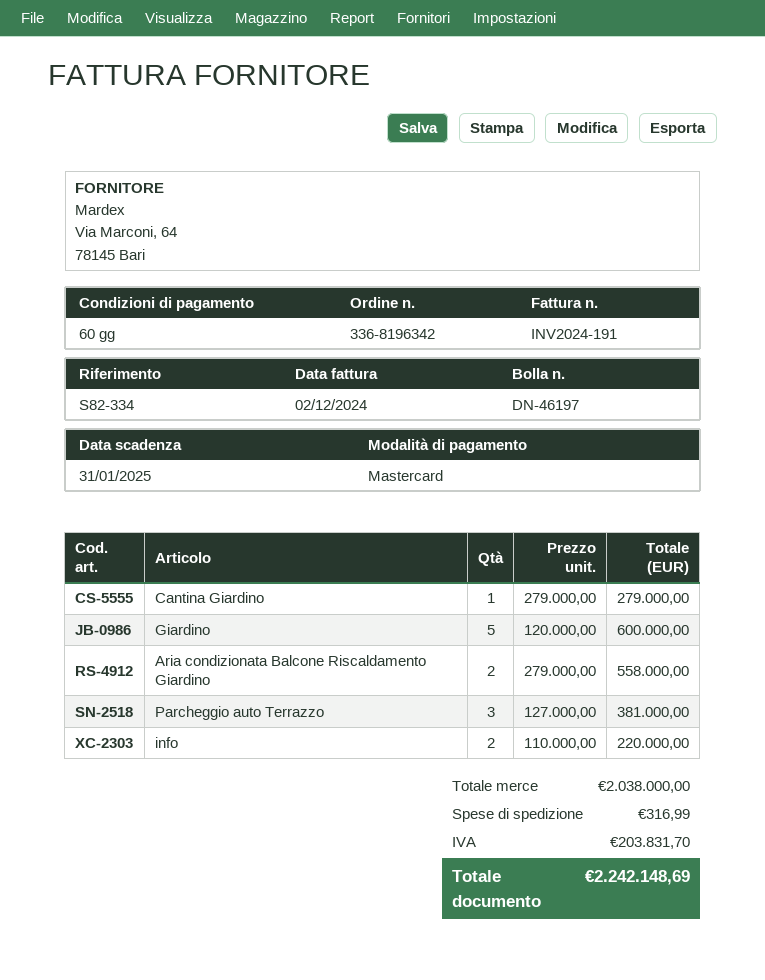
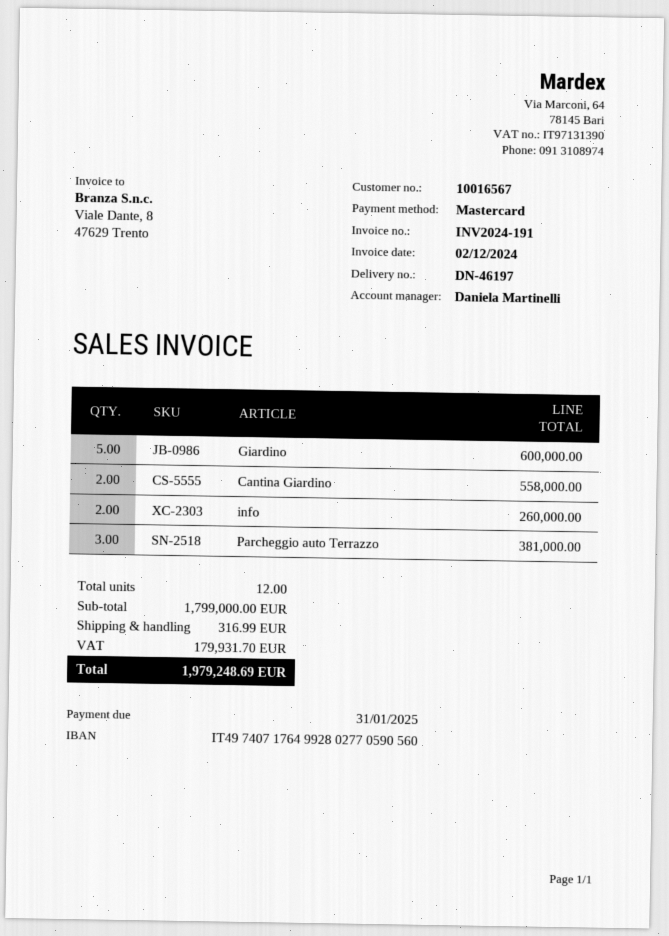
Cantina Giardino: 1 for 279000.00 -> 2 for 558000.00
Aria condizionata Balcone Riscaldamento Giardino: 2 for 558000.00 -> none
info: 2 for 220000.00 -> 2 for 260000.00
subtotal: 2038000.00 -> 1799000.00
tax: 203831.70 -> 179931.70
total: 2242148.69 -> 1979248.69

